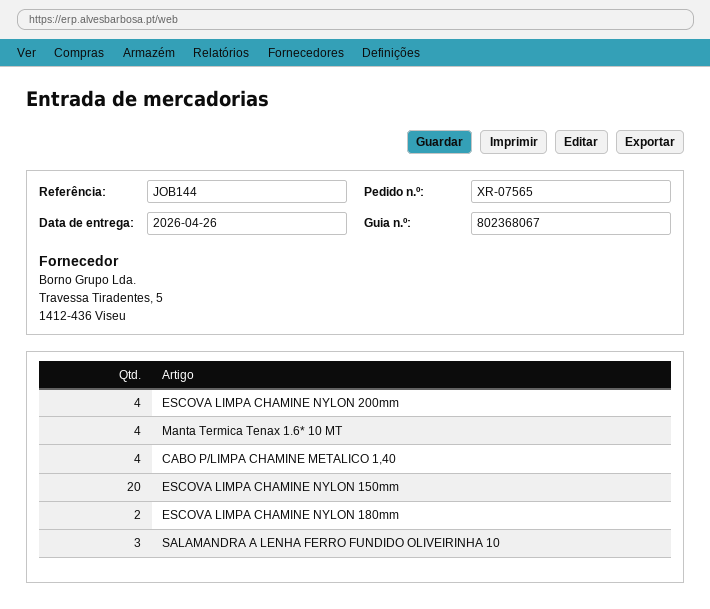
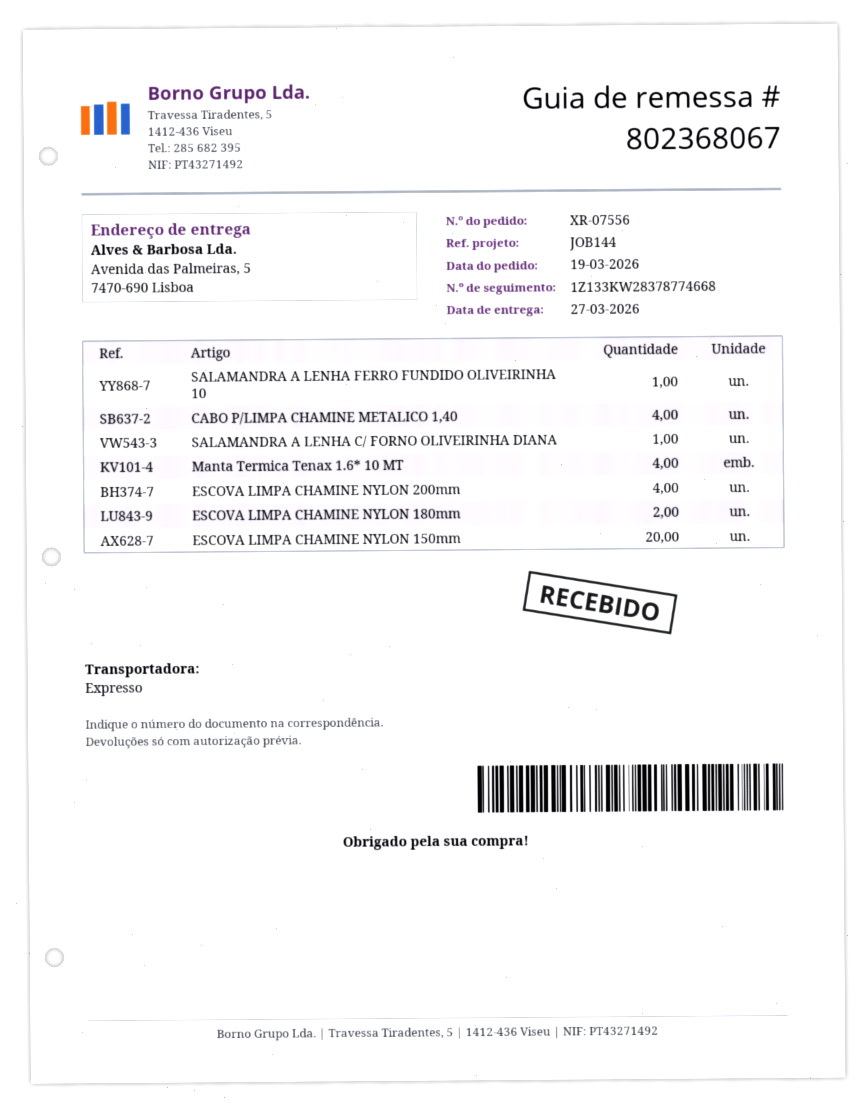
order number: XR-07565 -> XR-07556
delivery date: 2026-04-26 -> 2026-03-27
SALAMANDRA A LENHA FERRO FUNDIDO OLIVEIRINHA 10: 3 -> 1
SALAMANDRA A LENHA C/ FORNO OLIVEIRINHA DIANA: none -> 1

